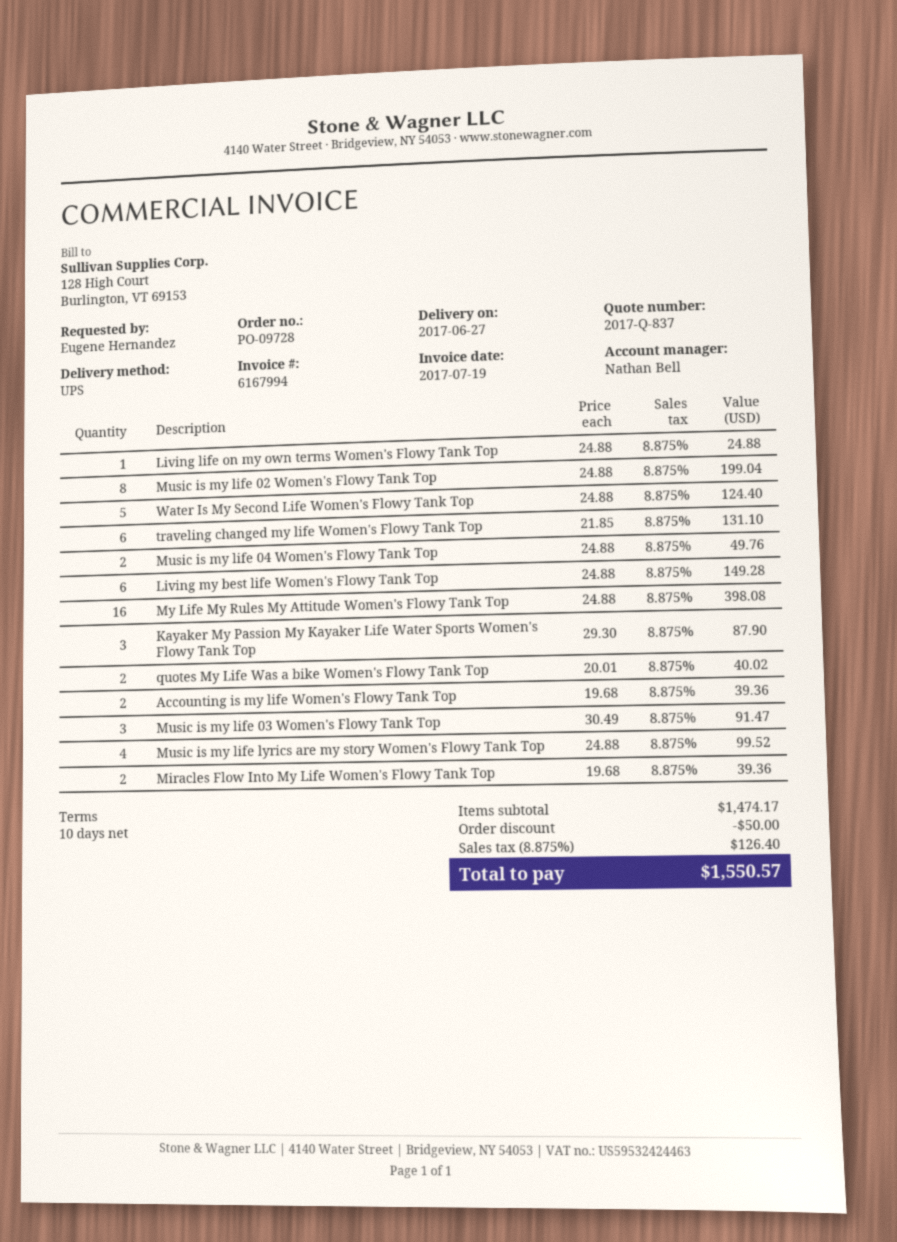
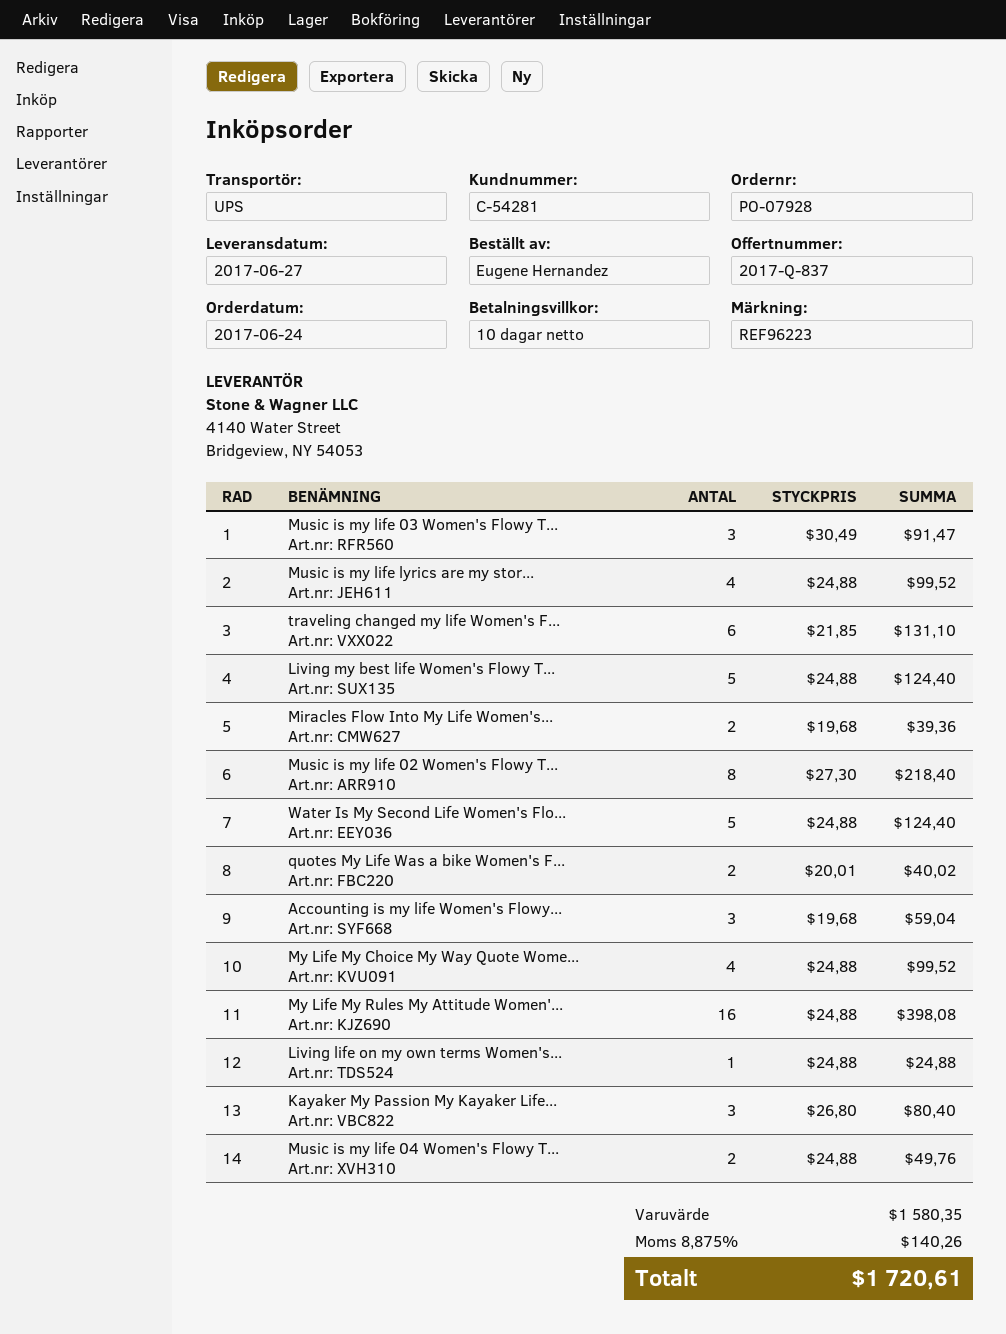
order number: PO-09728 -> PO-07928
Music is my life 02 Women's Flowy Tank Top: 8 x 24.88 = 199.04 -> 8 x 27.30 = 218.40
Living my best life Women's Flowy Tank Top: 6 x 24.88 = 149.28 -> 5 x 24.88 = 124.40
Kayaker My Passion My Kayaker Life Water Sports Women's Flowy Tank Top: 3 x 29.30 = 87.90 -> 3 x 26.80 = 80.40
Accounting is my life Women's Flowy Tank Top: 2 x 19.68 = 39.36 -> 3 x 19.68 = 59.04
My Life My Choice My Way Quote Wome...: none -> 4 x 24.88 = 99.52
subtotal: 1474.17 -> 1580.35
discount: 50.00 -> none
tax: 8.875% = 126.40 -> 8.875% = 140.26
total: 1550.57 -> 1720.61

